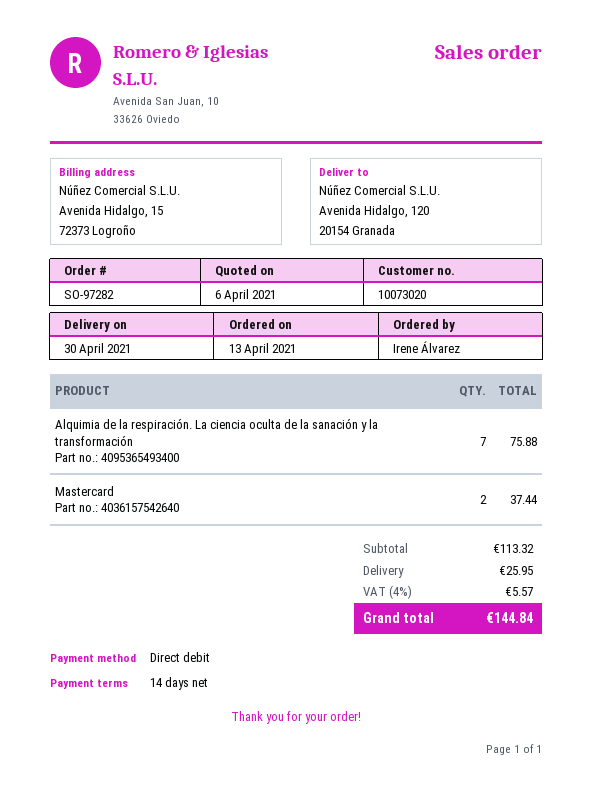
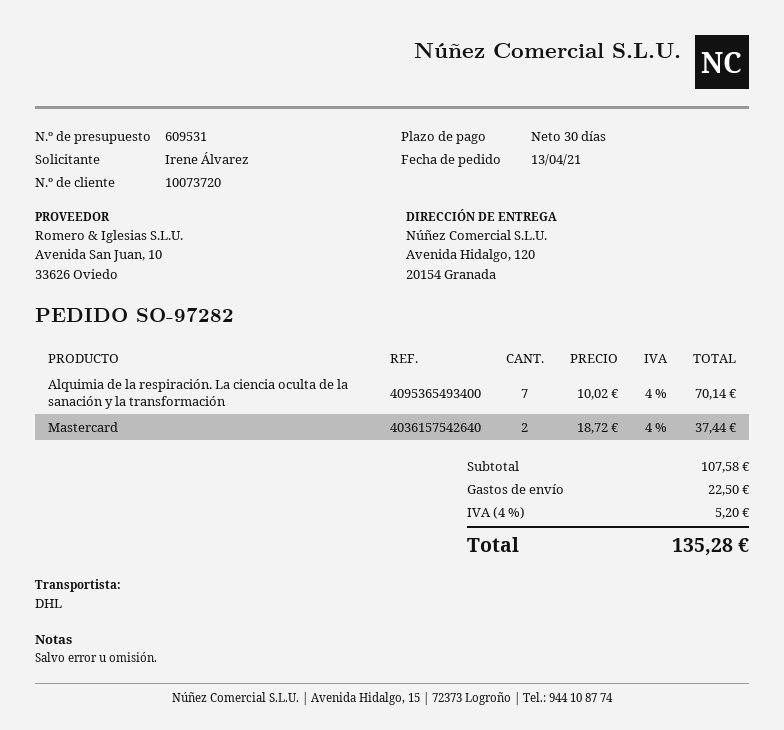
payment terms: 14 days -> 30 days
customer number: 10073020 -> 10073720
Alquimia de la respiración. La ciencia oculta de la sanación y la transformación: 7 for 75.88 -> 7 for 70.14
subtotal: 113.32 -> 107.58
shipping: 25.95 -> 22.50
tax: 4% = 5.57 -> 4% = 5.20
total: 144.84 -> 135.28

